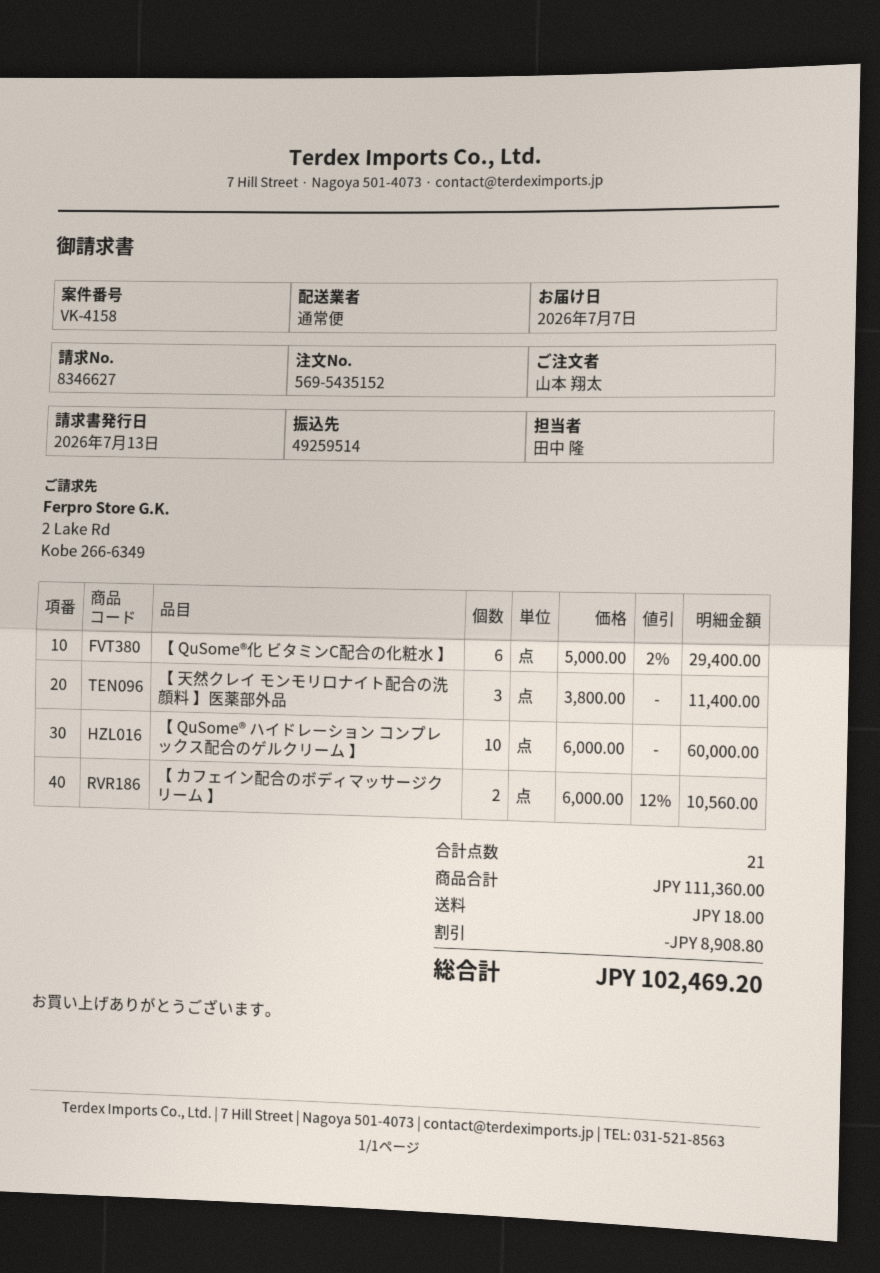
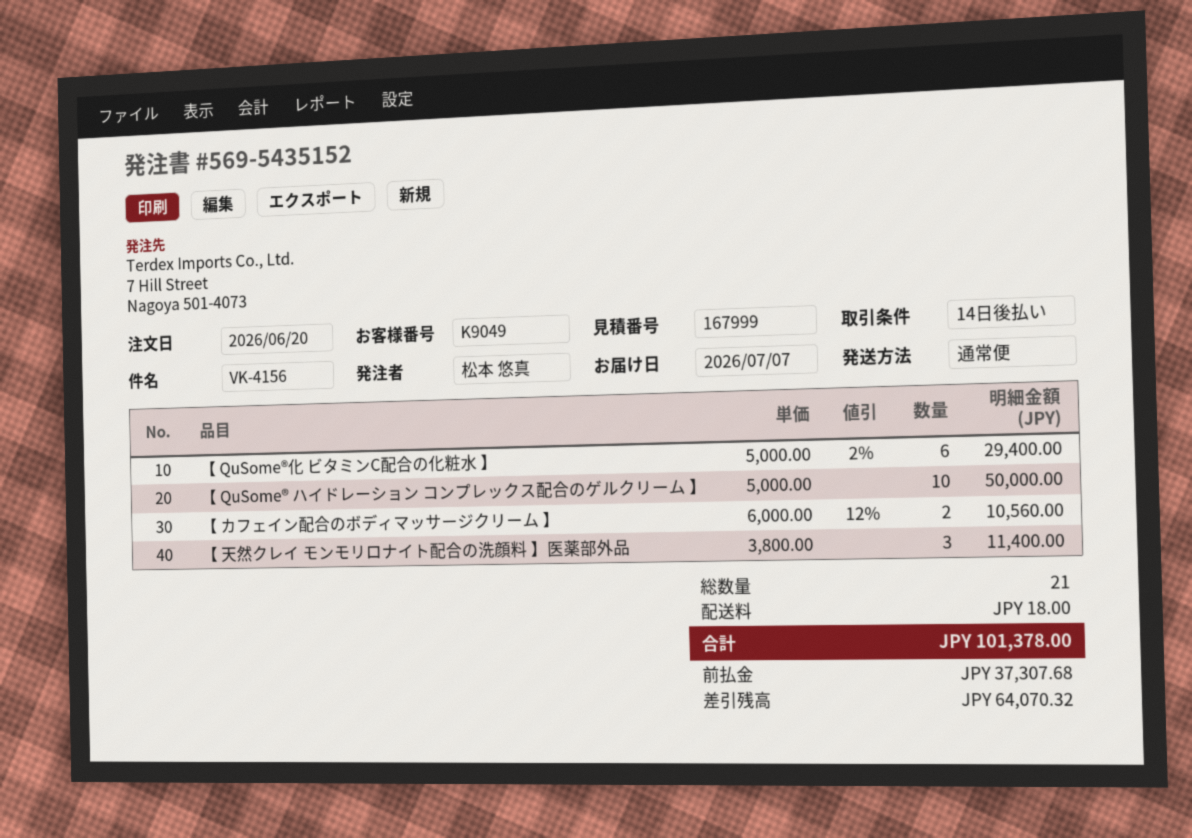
reference: VK-4158 -> VK-4156
ordered by: 山本 翔太 -> 松本 悠真
【 QuSome® ハイドレーション コンプレックス配合のゲルクリーム 】: 10 x 6000.00 = 60000.00 -> 10 x 5000.00 = 50000.00
discount: 8908.80 -> none
total: 102469.20 -> 101378.00

